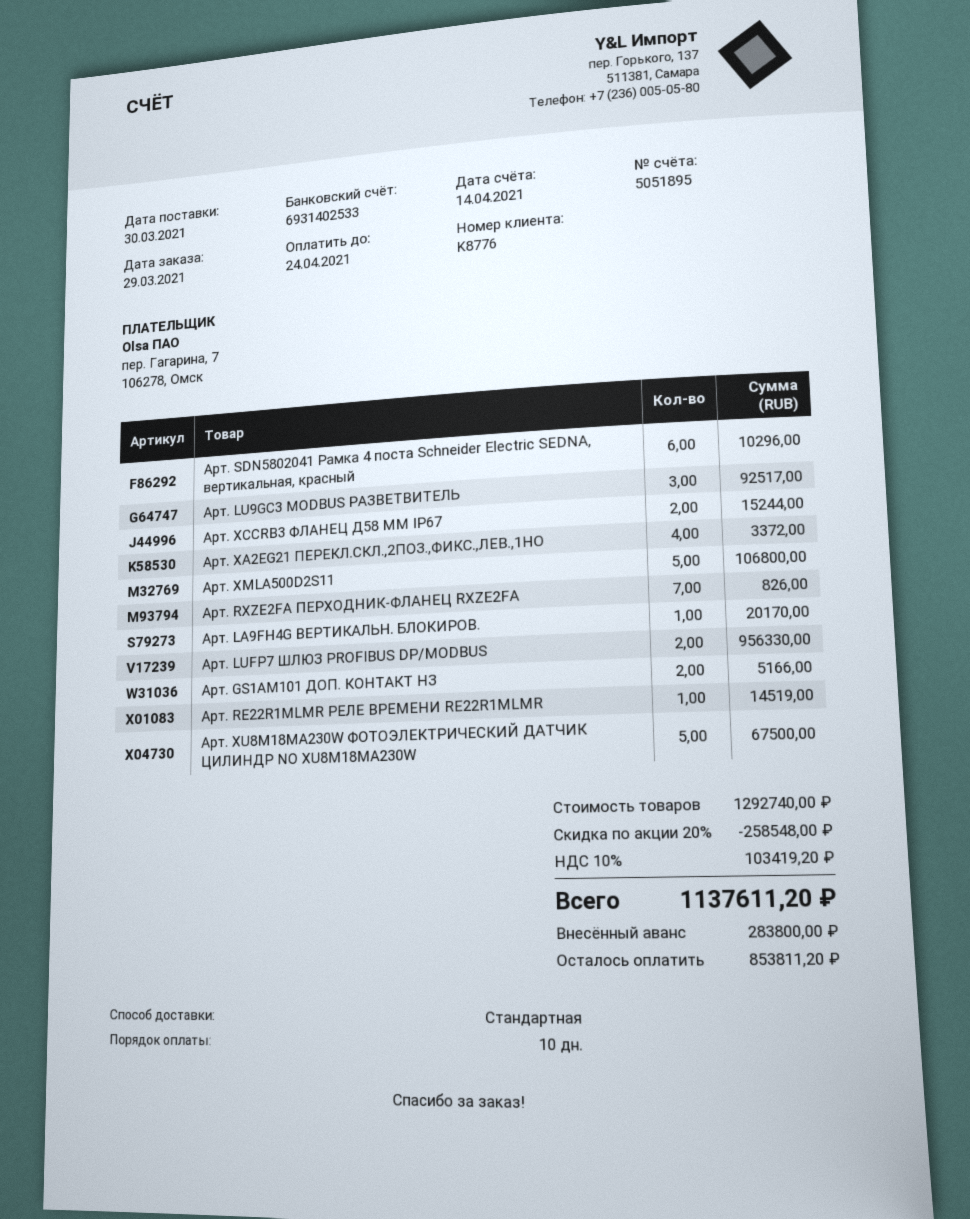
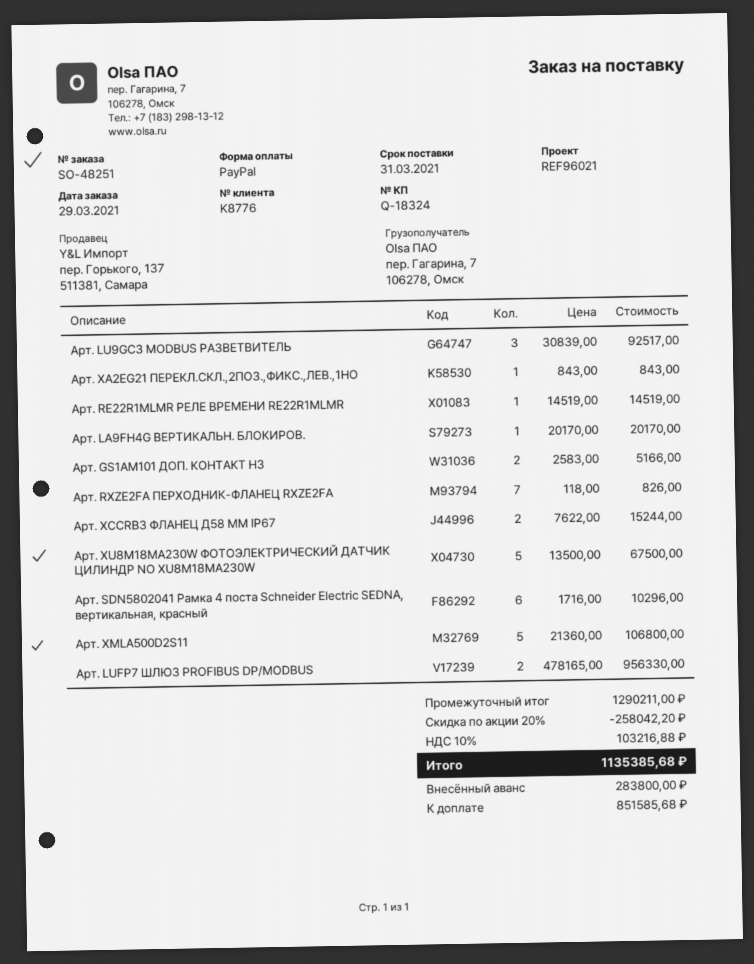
delivery date: 2021-03-30 -> 2021-03-31
Арт. XA2EG21 ПЕРЕКЛ.СКЛ.,2ПОЗ.,ФИКС.,ЛЕВ.,1НО: 4 for 3372.00 -> 1 for 843.00
subtotal: 1292740.00 -> 1290211.00
discount: 20% = 258548.00 -> 20% = 258042.20
tax: 10% = 103419.20 -> 10% = 103216.88
total: 1137611.20 -> 1135385.68
balance: 853811.20 -> 851585.68

